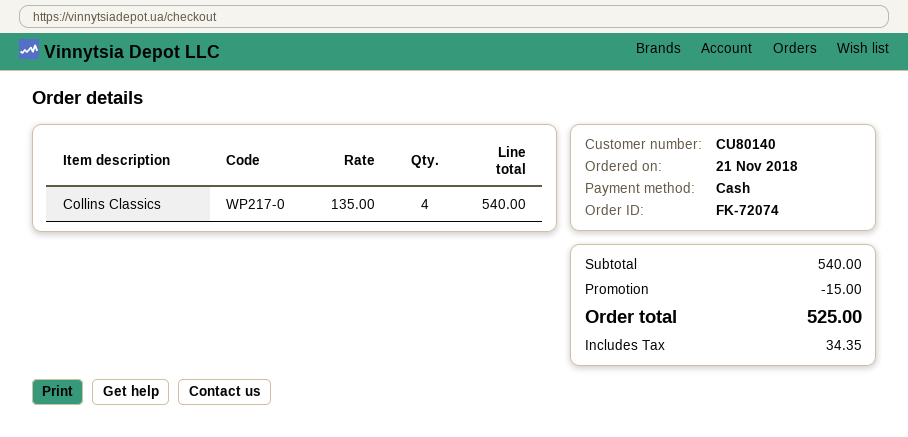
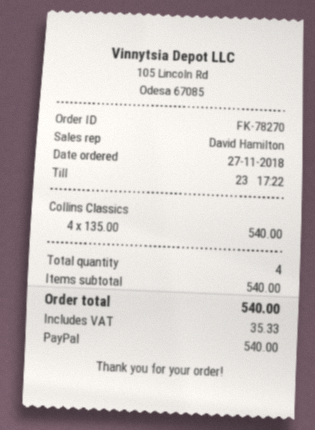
order number: FK-72074 -> FK-78270
order date: 2018-11-21 -> 2018-11-27
payment method: cash -> PayPal
discount: 15.00 -> none
tax: 34.35 -> 35.33
total: 525.00 -> 540.00

